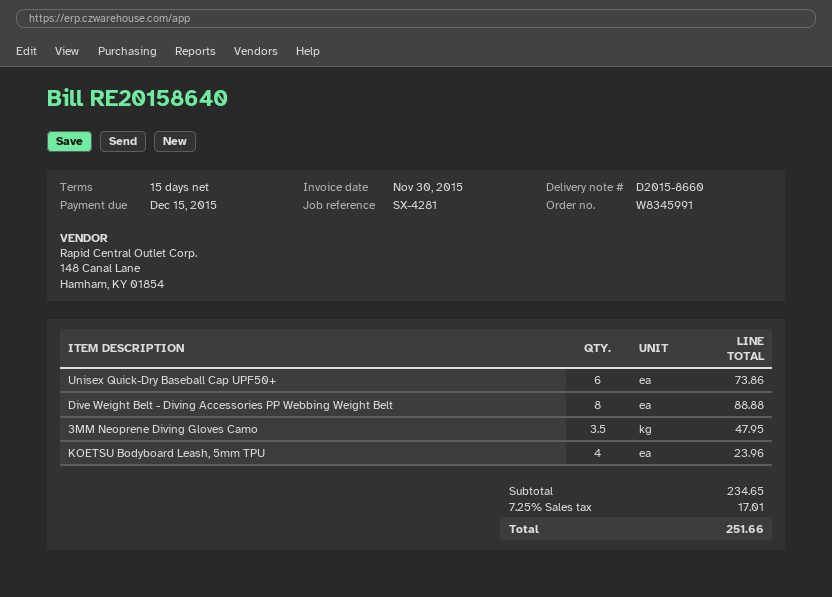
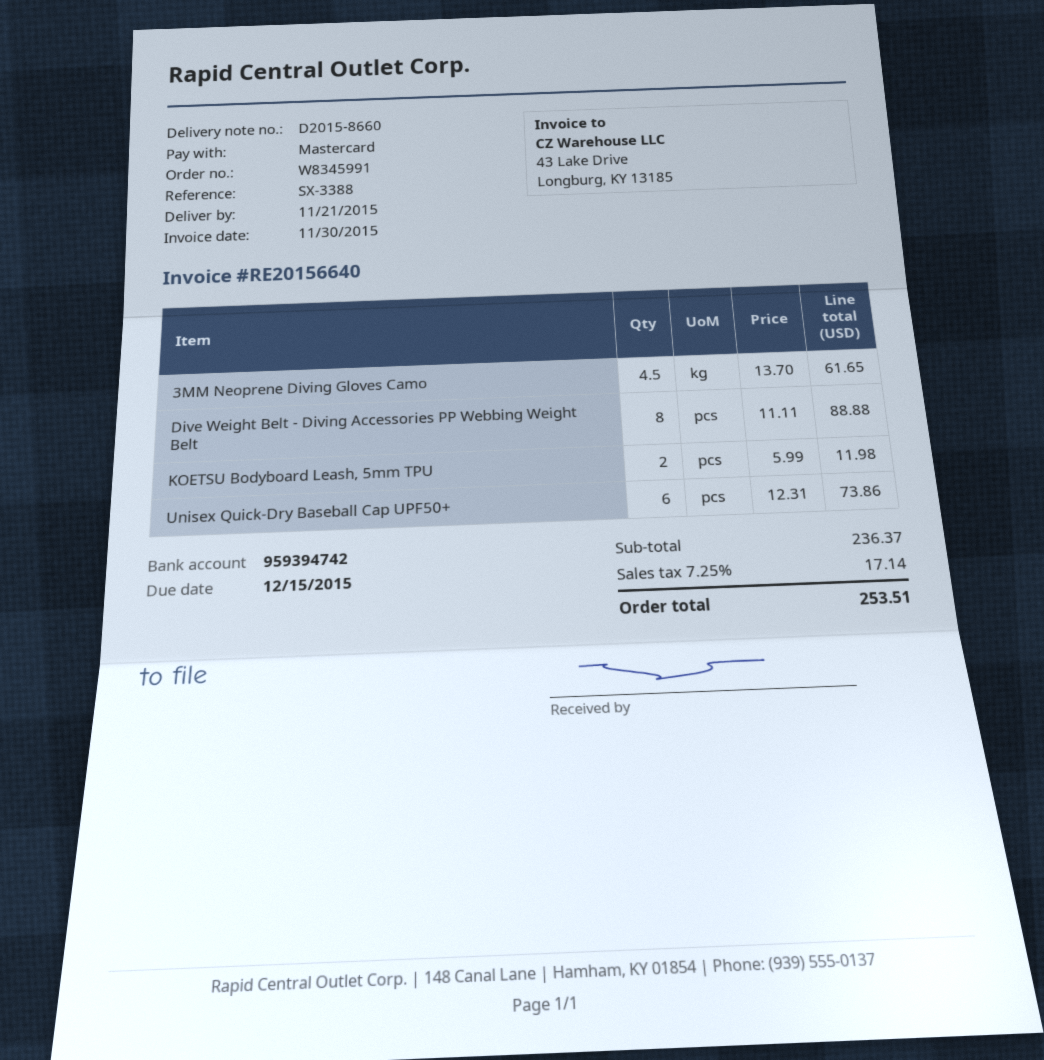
invoice number: RE20158640 -> RE20156640
reference: SX-4281 -> SX-3388
3MM Neoprene Diving Gloves Camo: 3.5 for 47.95 -> 4.5 for 61.65
KOETSU Bodyboard Leash, 5mm TPU: 4 for 23.96 -> 2 for 11.98
subtotal: 234.65 -> 236.37
tax: 7.25% = 17.01 -> 7.25% = 17.14
total: 251.66 -> 253.51

